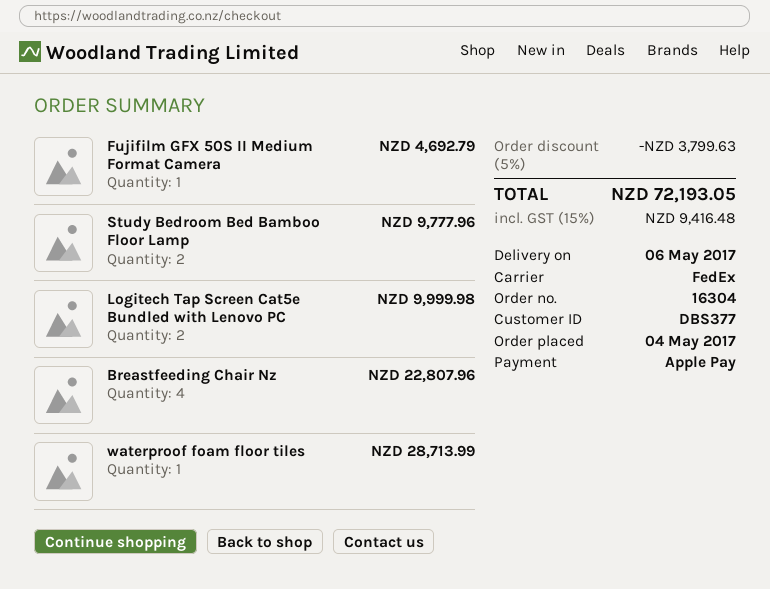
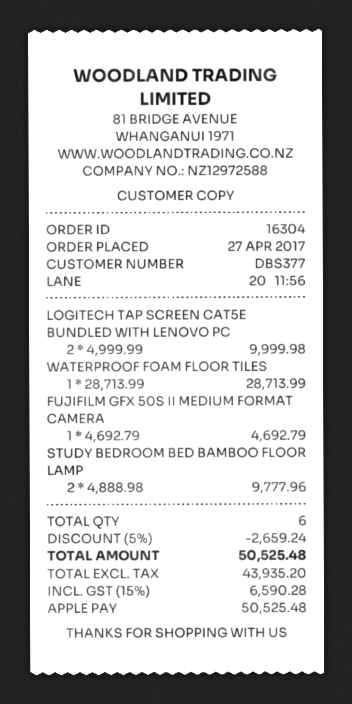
order date: 2017-05-04 -> 2017-04-27
Breastfeeding Chair Nz: 4 for 22807.96 -> none
discount: 5% = 3799.63 -> 5% = 2659.24
tax: 15% = 9416.48 -> 15% = 6590.28
total: 72193.05 -> 50525.48

